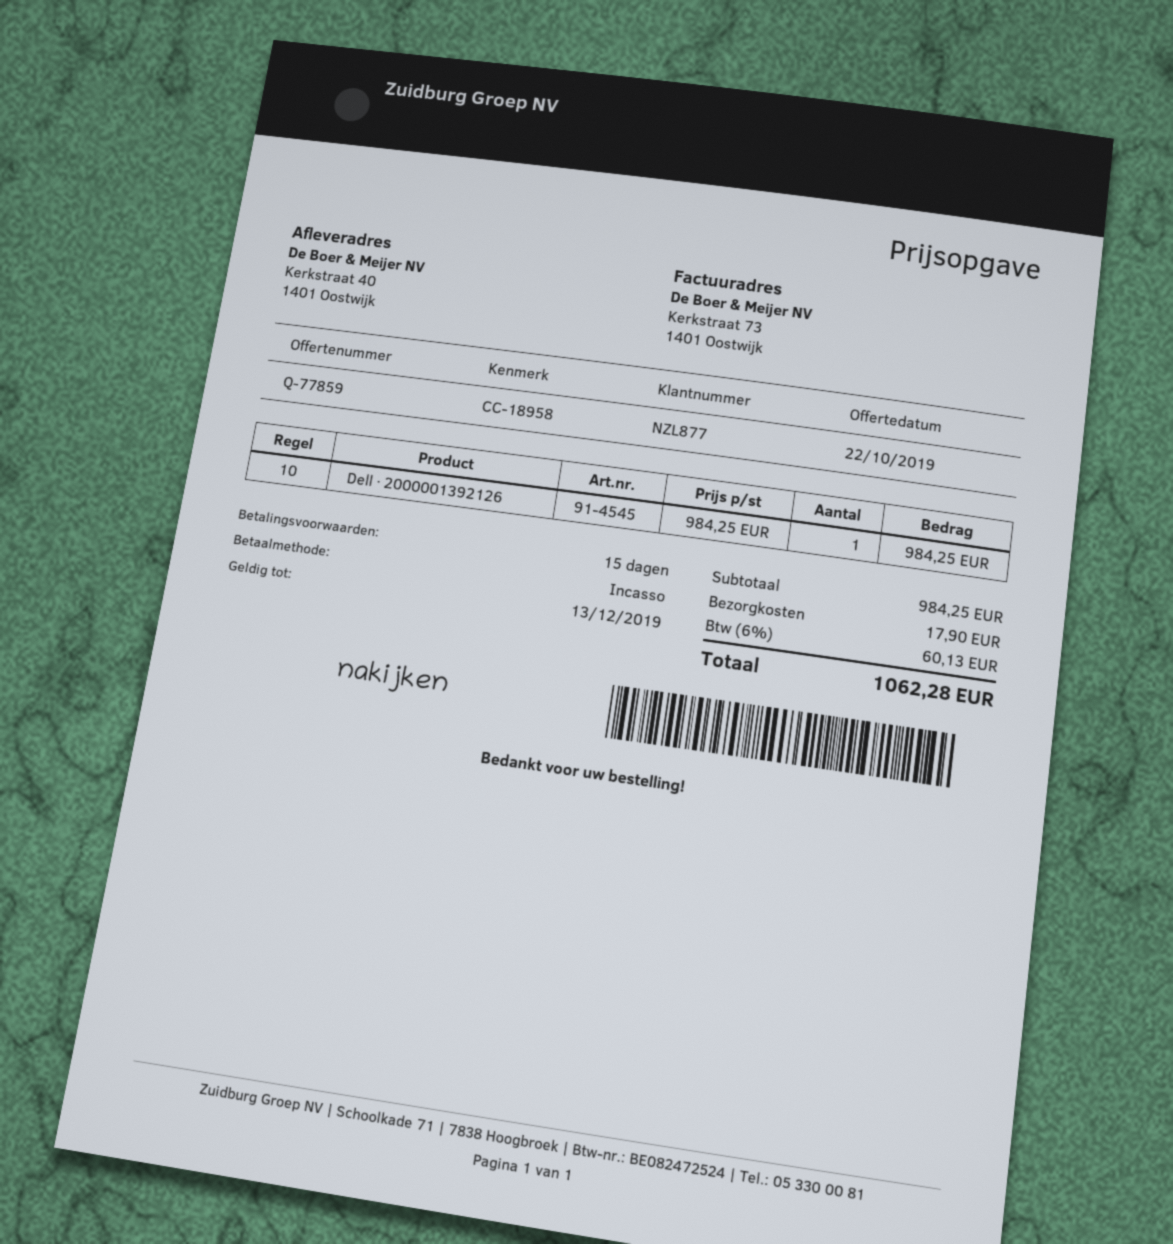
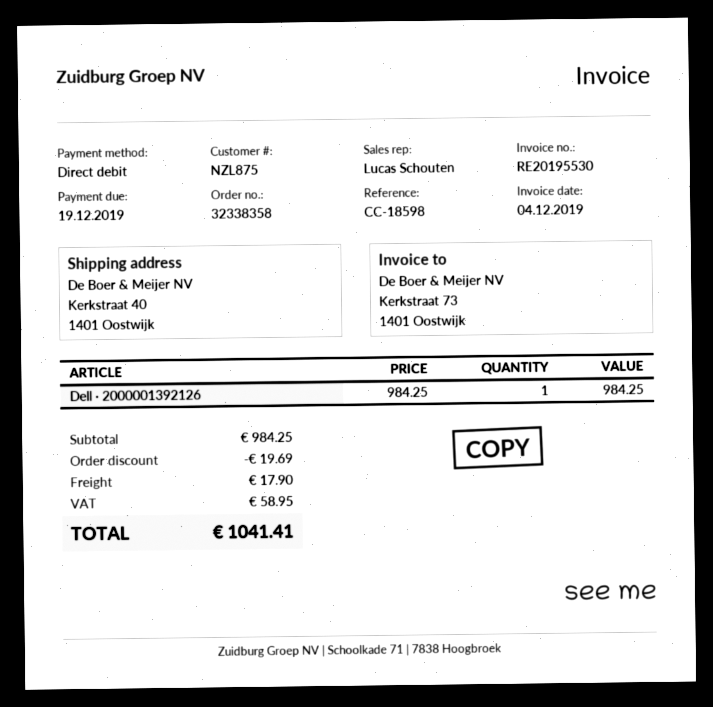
customer number: NZL877 -> NZL875
reference: CC-18958 -> CC-18598
discount: none -> 19.69
tax: 60.13 -> 58.95
total: 1062.28 -> 1041.41

